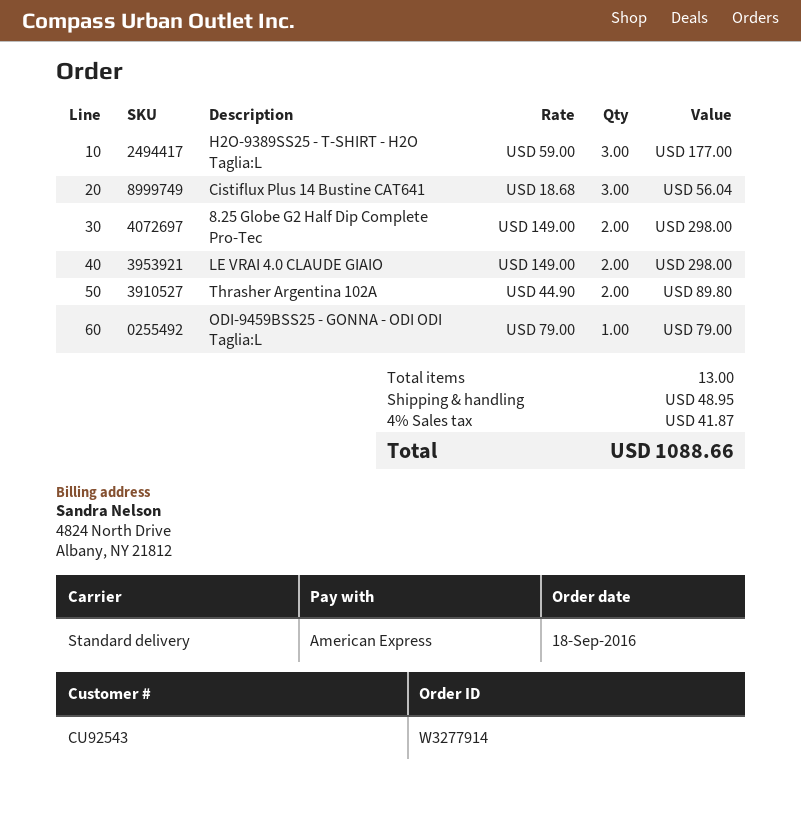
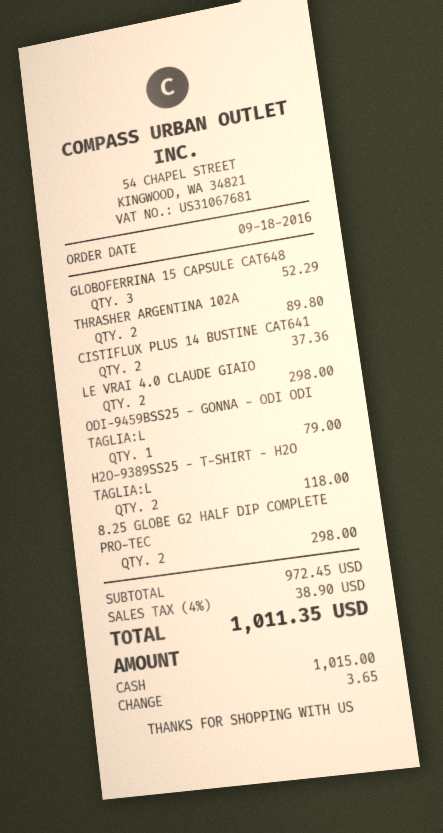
payment method: American Express -> cash
H2O-9389SS25 - T-SHIRT - H2O Taglia:L: 3 for 177.00 -> 2 for 118.00
Cistiflux Plus 14 Bustine CAT641: 3 for 56.04 -> 2 for 37.36
GLOBOFERRINA 15 CAPSULE CAT648: none -> 3 for 52.29
shipping: 48.95 -> none
tax: 4% = 41.87 -> 4% = 38.90
total: 1088.66 -> 1011.35

